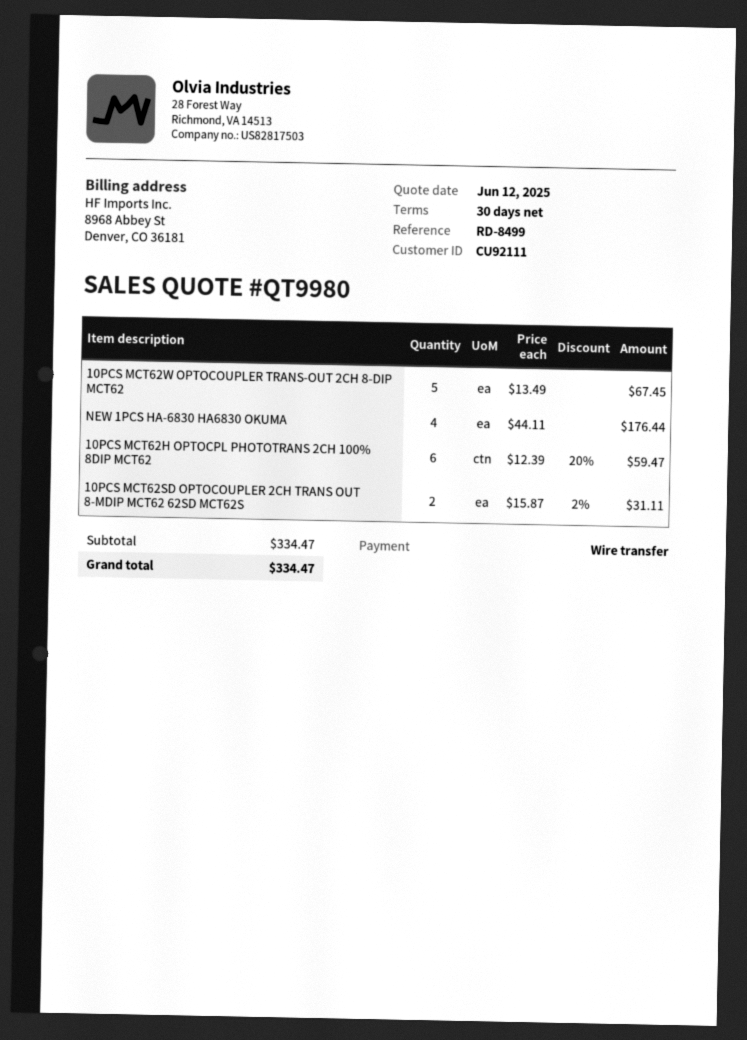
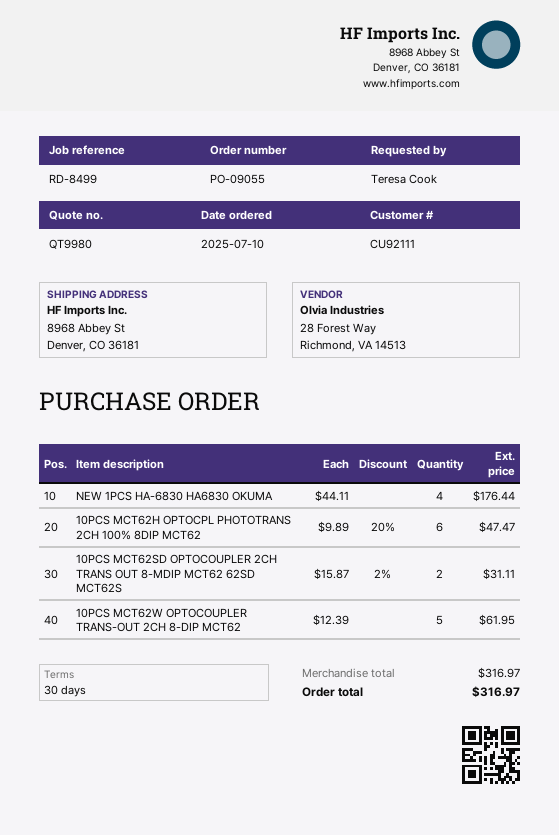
10PCS MCT62W OPTOCOUPLER TRANS-OUT 2CH 8-DIP MCT62: 5 x 13.49 = 67.45 -> 5 x 12.39 = 61.95
10PCS MCT62H OPTOCPL PHOTOTRANS 2CH 100% 8DIP MCT62: 6 x 12.39 - 20% = 59.47 -> 6 x 9.89 - 20% = 47.47
subtotal: 334.47 -> 316.97
total: 334.47 -> 316.97

